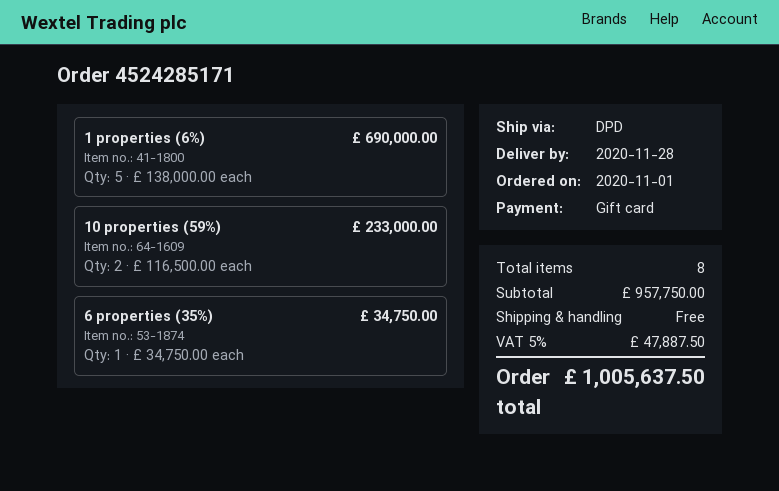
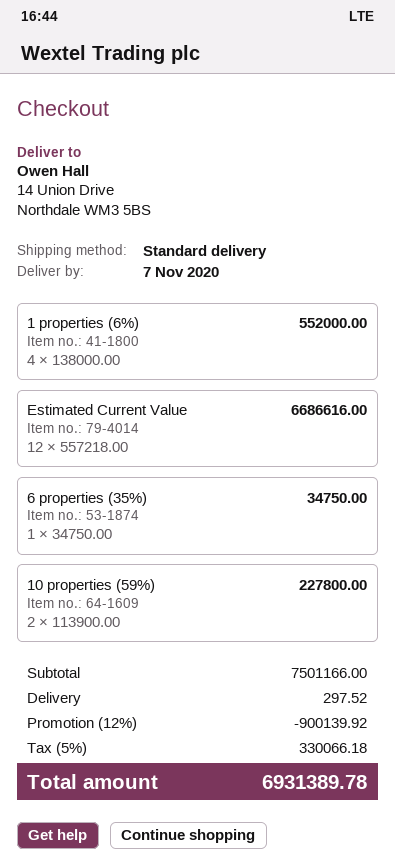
delivery date: 2020-11-28 -> 2020-11-07
shipping method: DPD -> standard
1 properties (6%): 5 x 138000.00 = 690000.00 -> 4 x 138000.00 = 552000.00
10 properties (59%): 2 x 116500.00 = 233000.00 -> 2 x 113900.00 = 227800.00
Estimated Current Value: none -> 12 x 557218.00 = 6686616.00
subtotal: 957750.00 -> 7501166.00
discount: none -> 12% = 900139.92
shipping: 0.00 -> 297.52
tax: 5% = 47887.50 -> 5% = 330066.18
total: 1005637.50 -> 6931389.78

